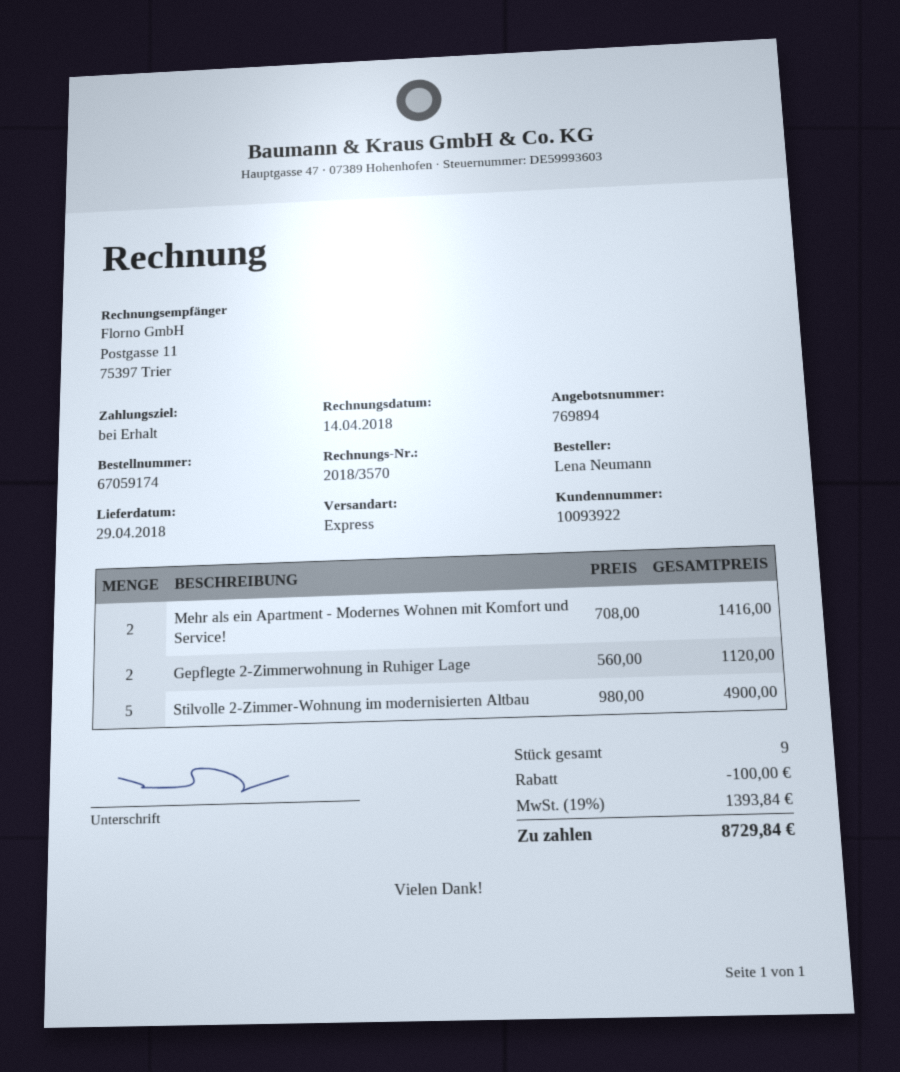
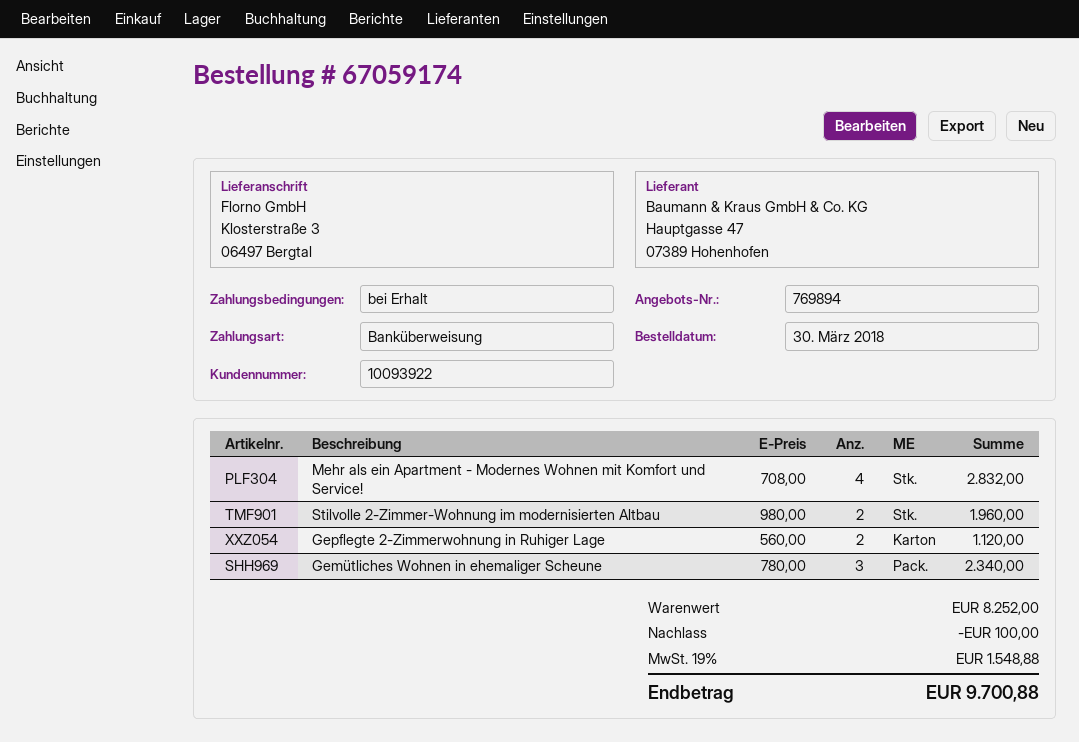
Mehr als ein Apartment - Modernes Wohnen mit Komfort und Service!: 2 x 708.00 = 1416.00 -> 4 x 708.00 = 2832.00
Stilvolle 2-Zimmer-Wohnung im modernisierten Altbau: 5 x 980.00 = 4900.00 -> 2 x 980.00 = 1960.00
Gemütliches Wohnen in ehemaliger Scheune: none -> 3 x 780.00 = 2340.00
tax: 19% = 1393.84 -> 19% = 1548.88
total: 8729.84 -> 9700.88

